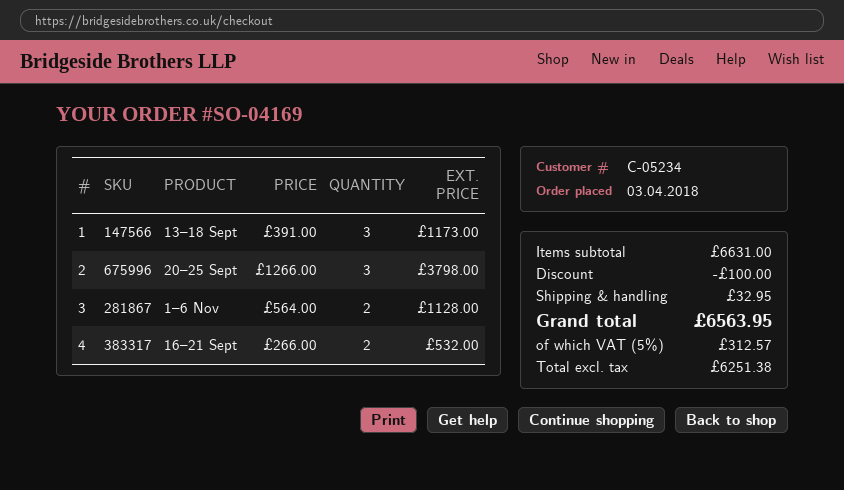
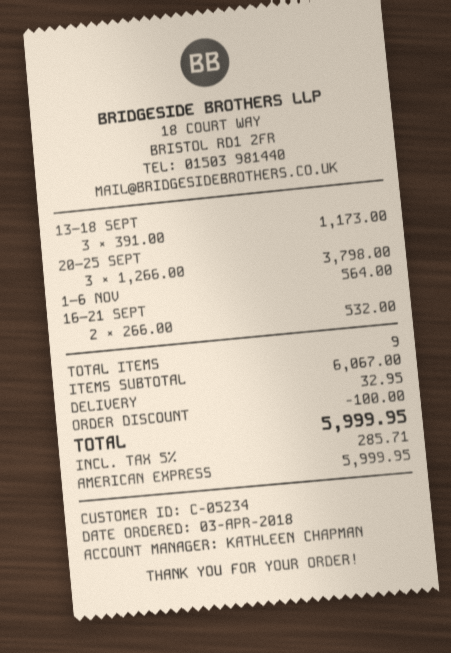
1–6 Nov: 2 x 564.00 = 1128.00 -> 1 x 564.00 = 564.00
subtotal: 6631.00 -> 6067.00
tax: 5% = 312.57 -> 5% = 285.71
total: 6563.95 -> 5999.95

